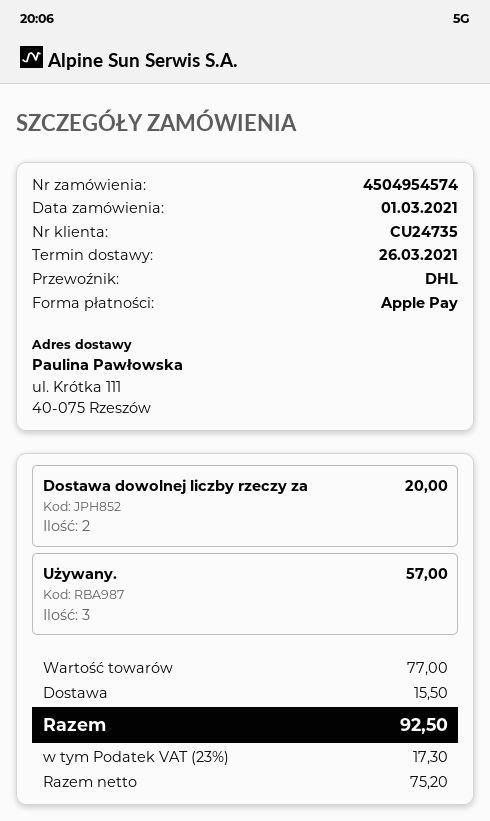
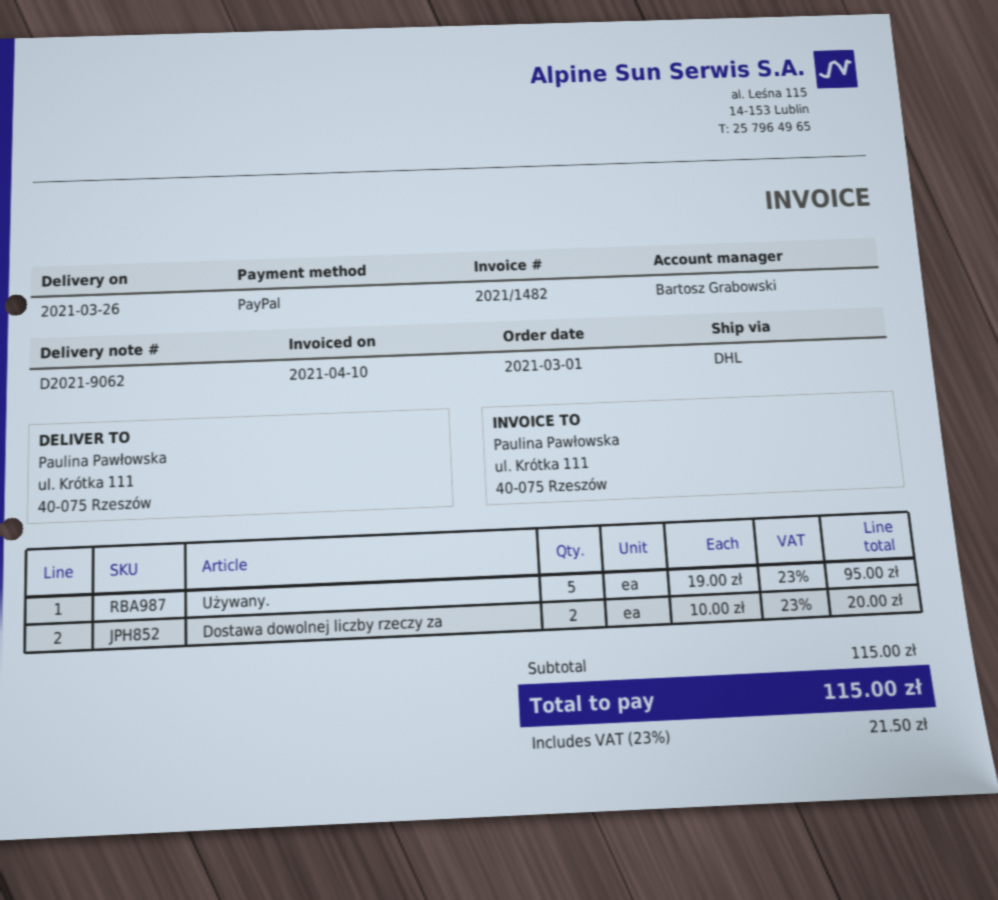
payment method: Apple Pay -> PayPal
Używany.: 3 for 57.00 -> 5 for 95.00
subtotal: 77.00 -> 115.00
shipping: 15.50 -> none
tax: 23% = 17.30 -> 23% = 21.50
total: 92.50 -> 115.00

